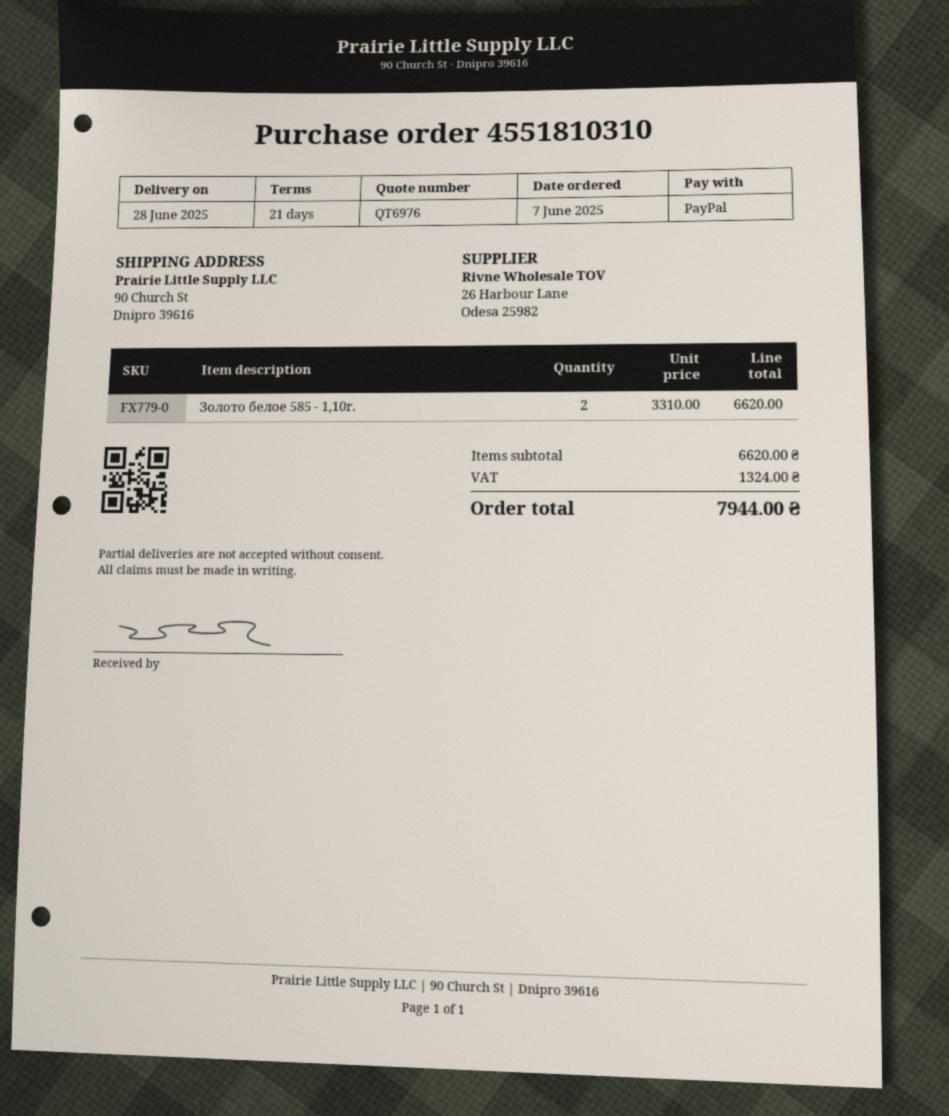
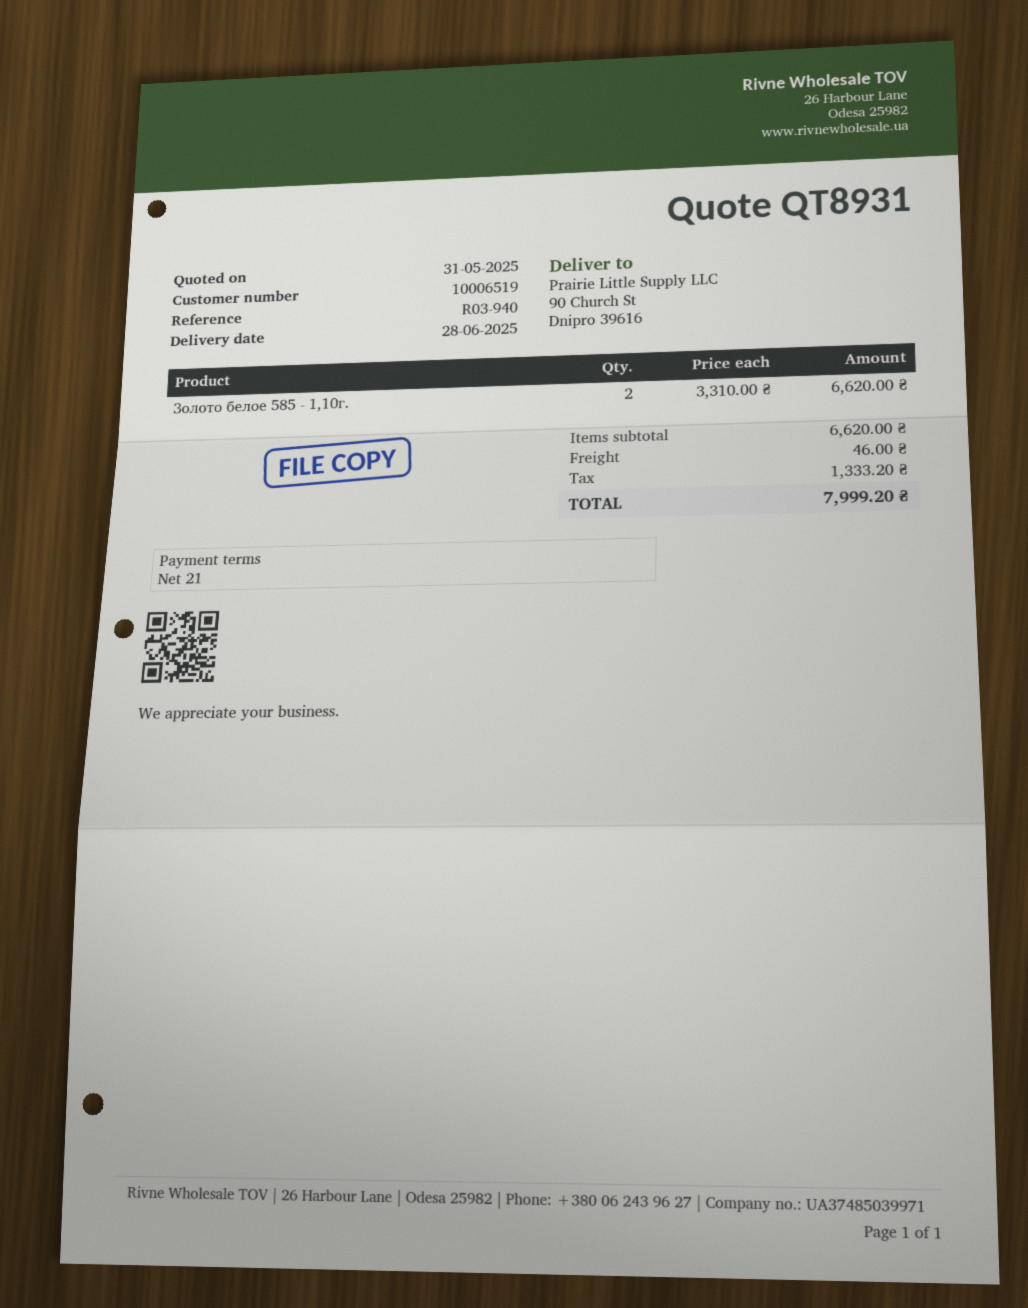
quote number: QT6976 -> QT8931
shipping: none -> 46.00
tax: 1324.00 -> 1333.20
total: 7944.00 -> 7999.20

